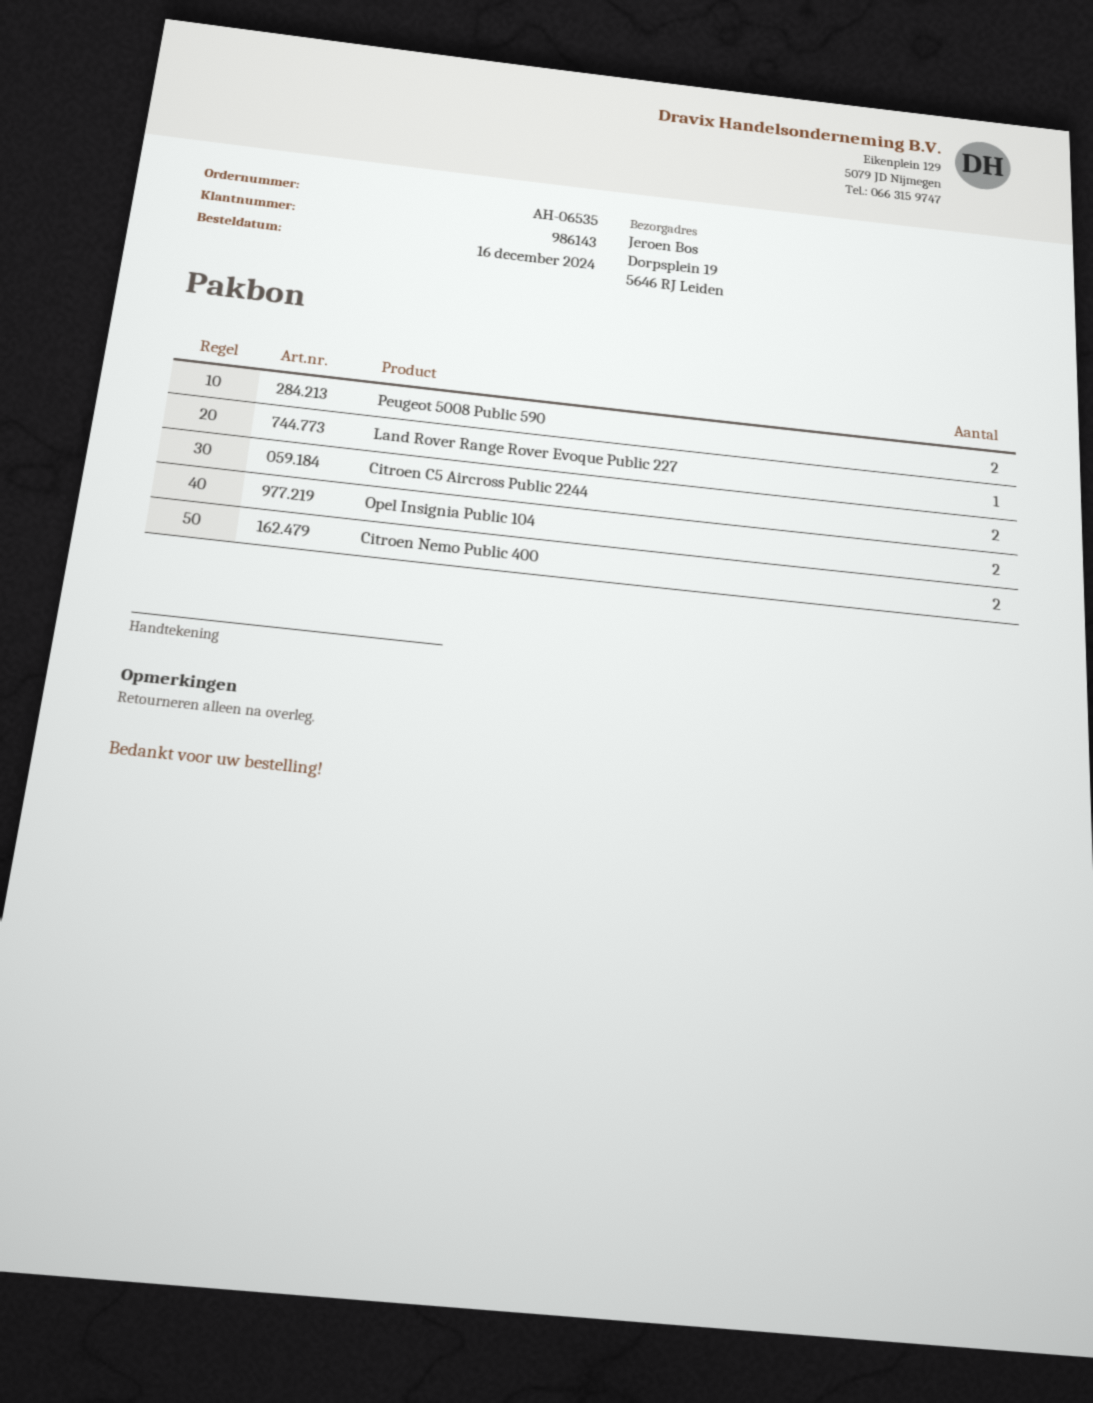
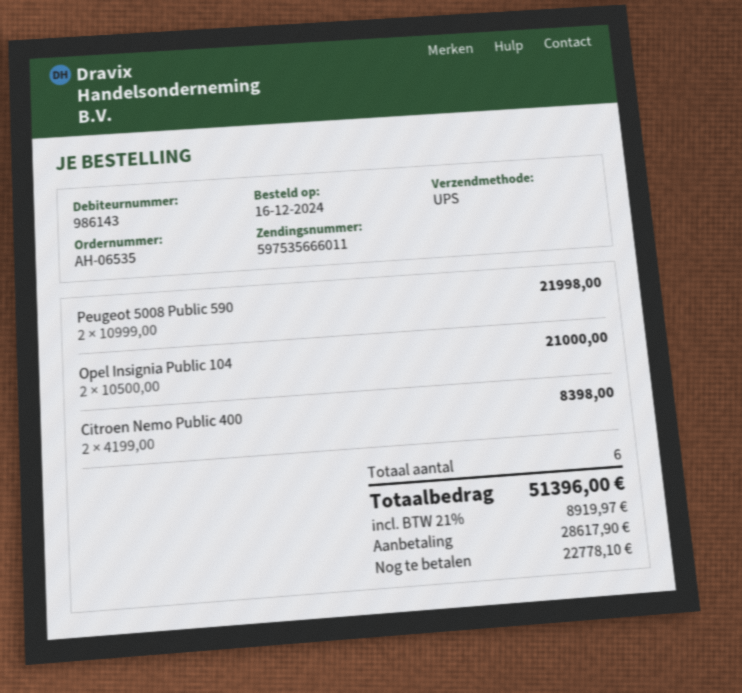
Land Rover Range Rover Evoque Public 227: 1 -> none
Citroen C5 Aircross Public 2244: 2 -> none

